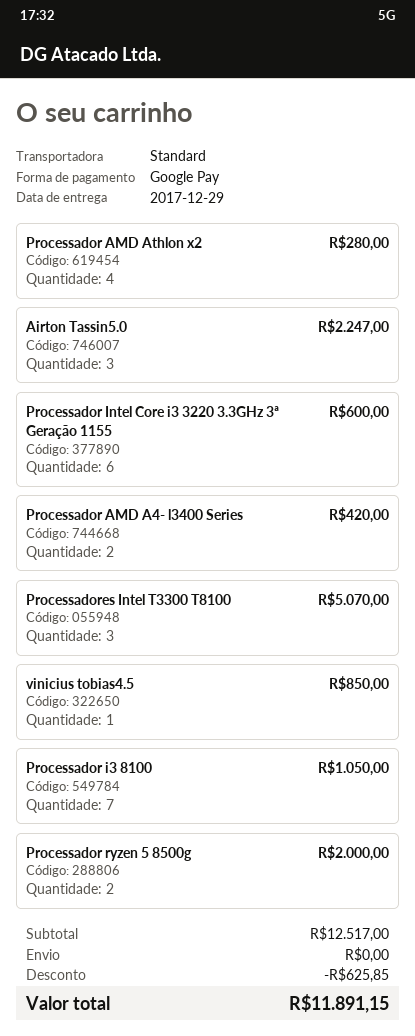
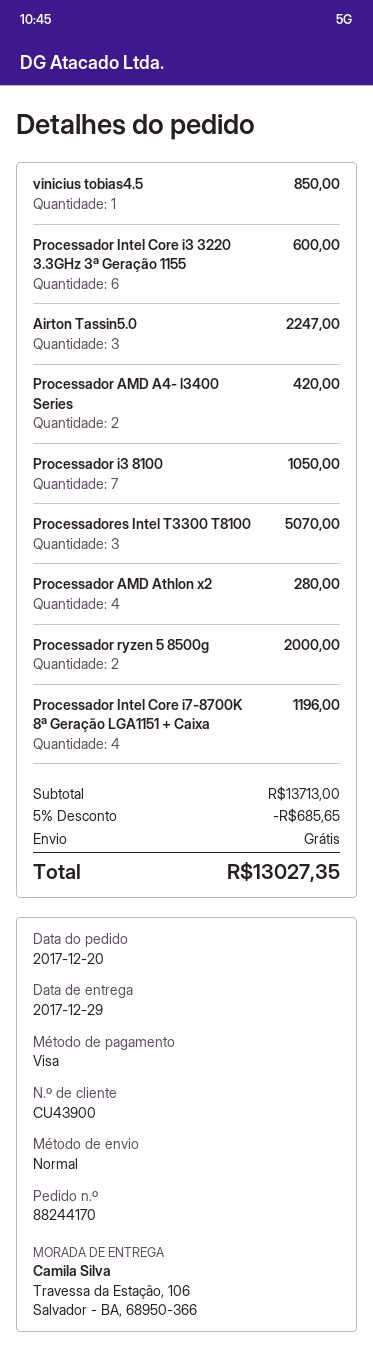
payment method: Google Pay -> Visa
Processador Intel Core i7-8700K 8ª Geração LGA1151 + Caixa: none -> 4 for 1196.00
subtotal: 12517.00 -> 13713.00
discount: 625.85 -> 685.65
total: 11891.15 -> 13027.35

